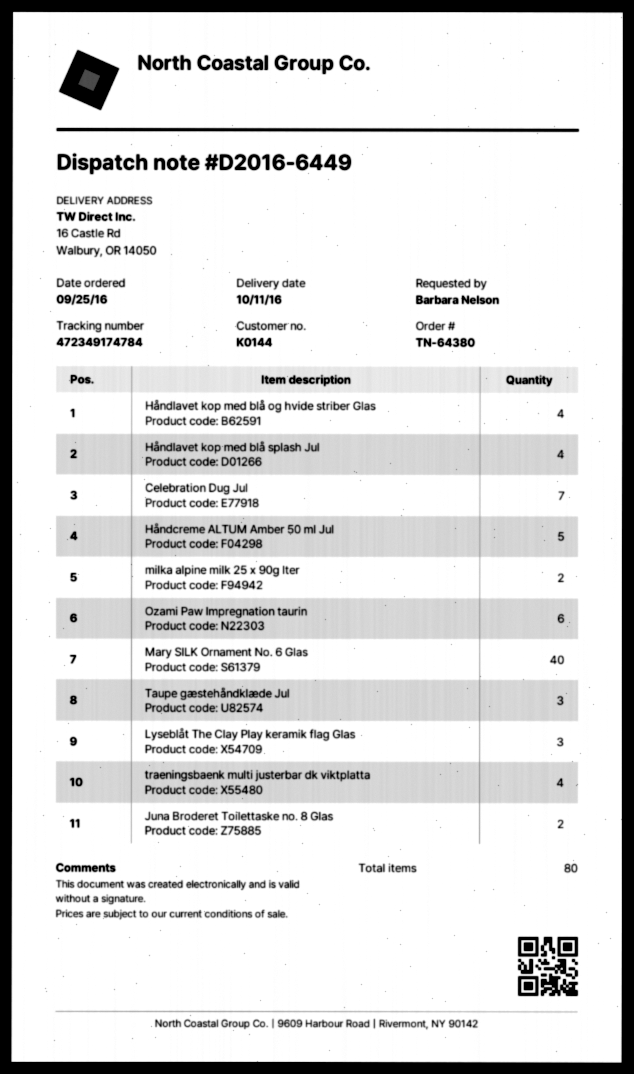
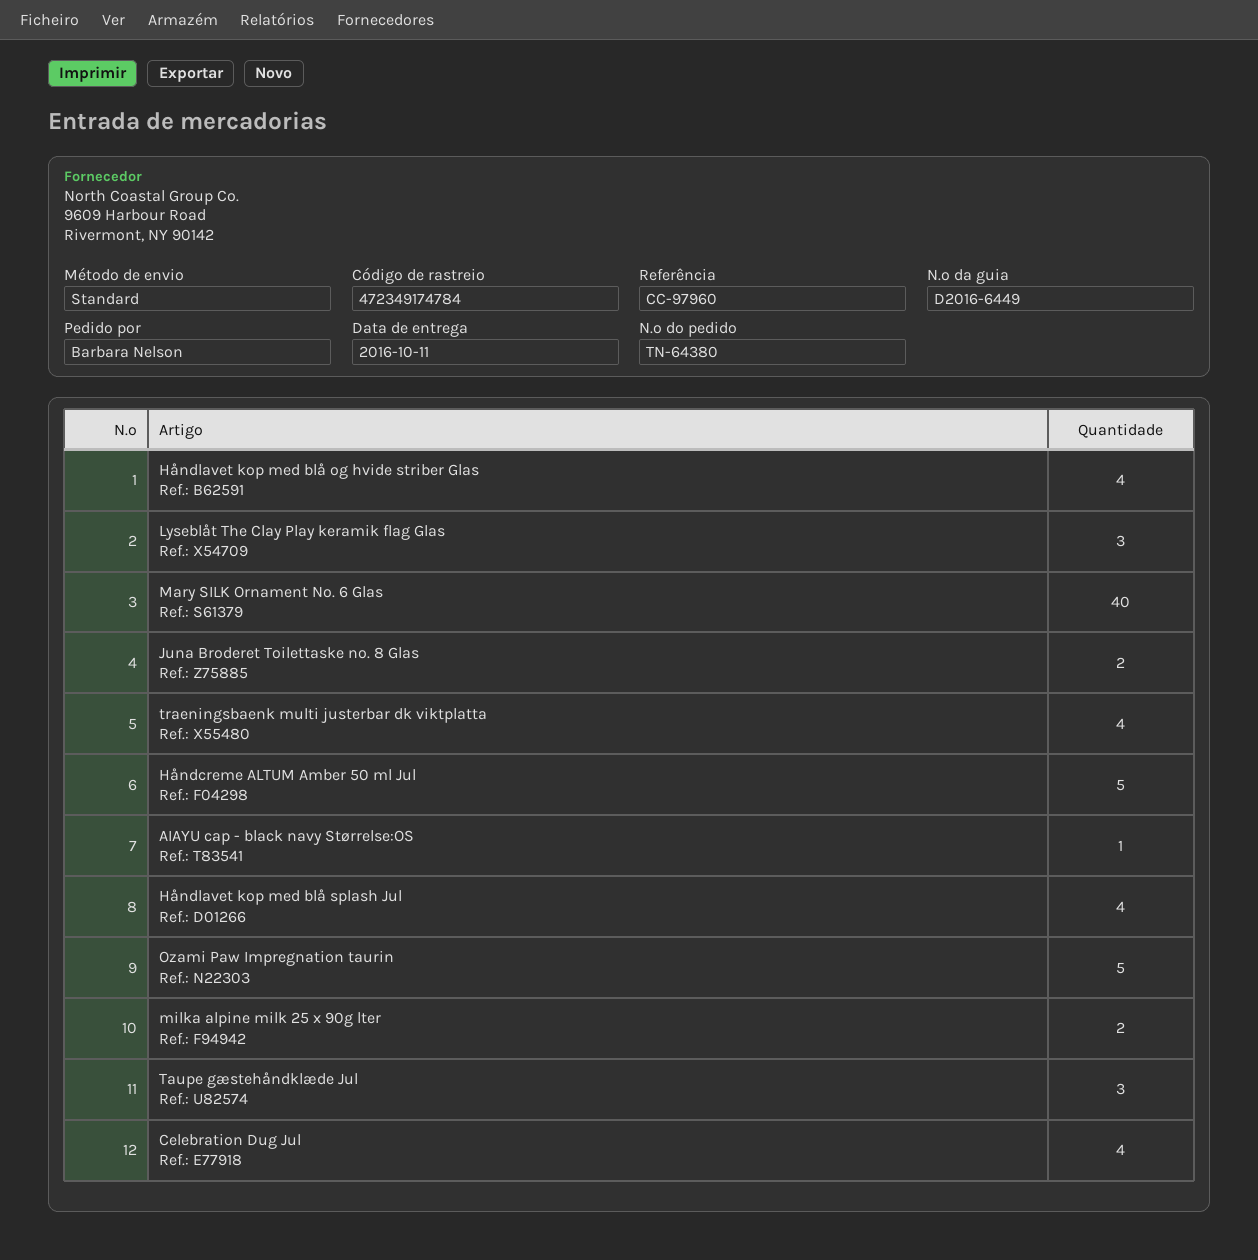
Celebration Dug Jul: 7 -> 4
Ozami Paw Impregnation taurin: 6 -> 5
AIAYU cap - black navy Størrelse:OS: none -> 1

